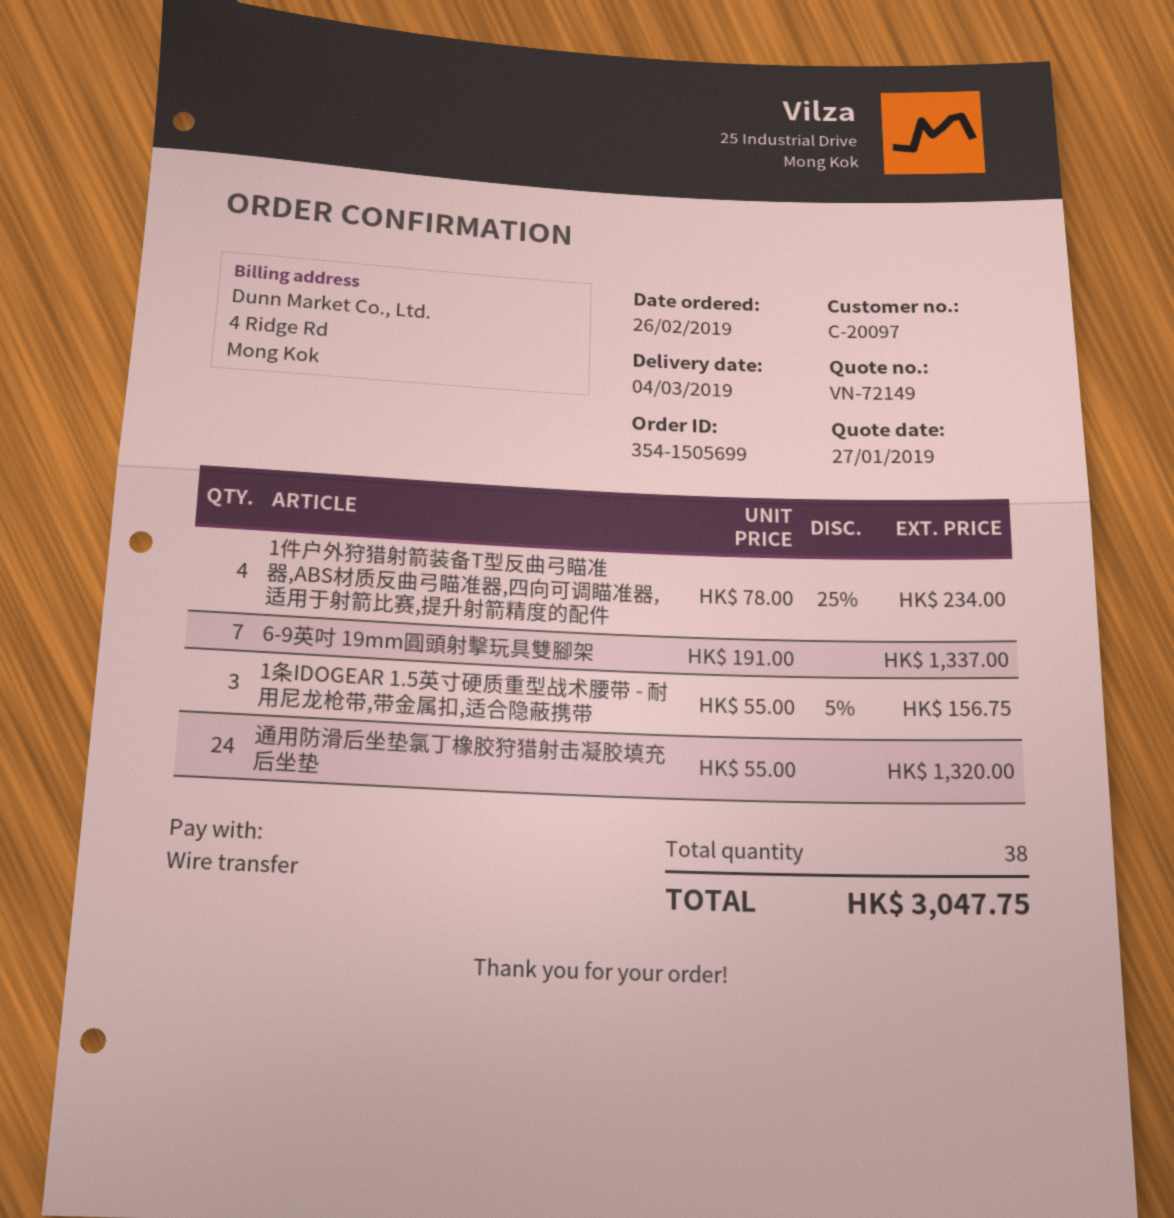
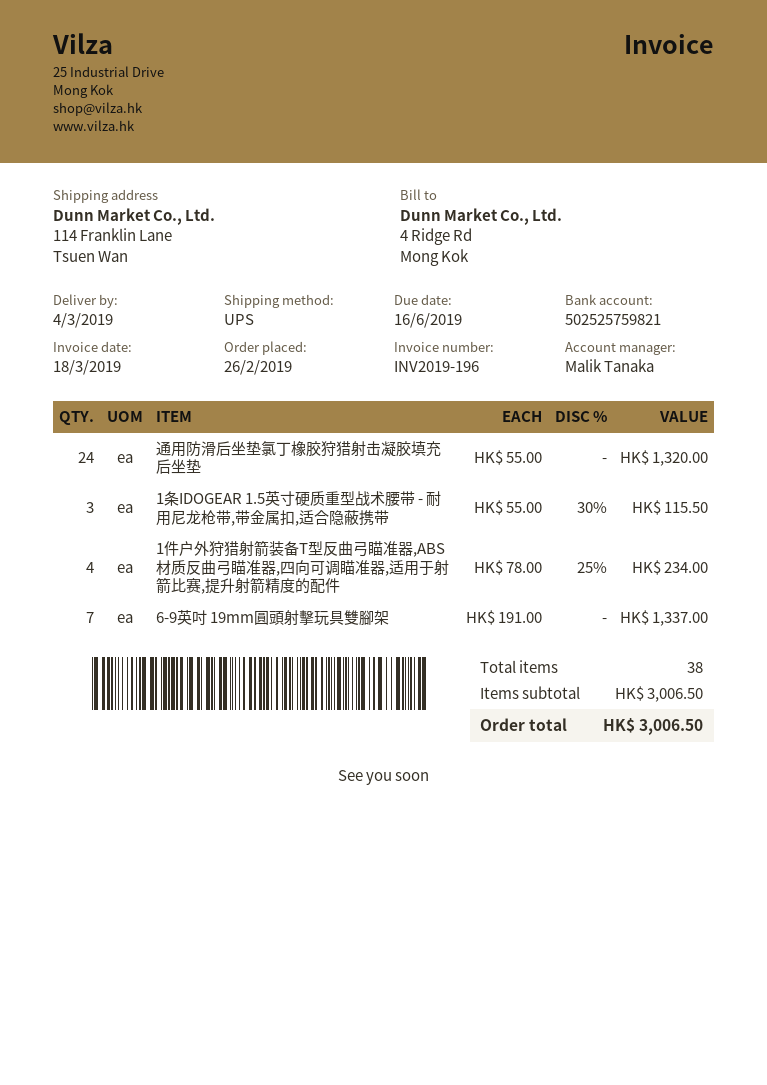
1条IDOGEAR 1.5英寸硬质重型战术腰带 - 耐用尼龙枪带,带金属扣,适合隐蔽携带: 3 x 55.00 - 5% = 156.75 -> 3 x 55.00 - 30% = 115.50
total: 3047.75 -> 3006.50

